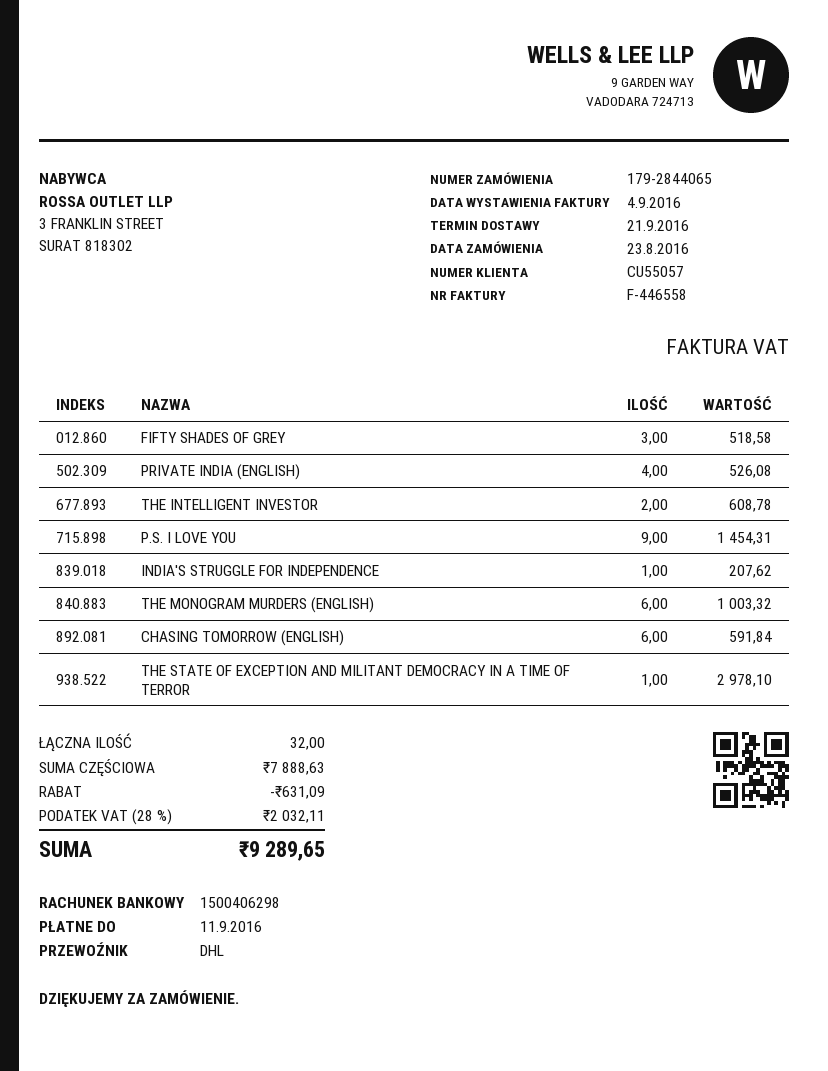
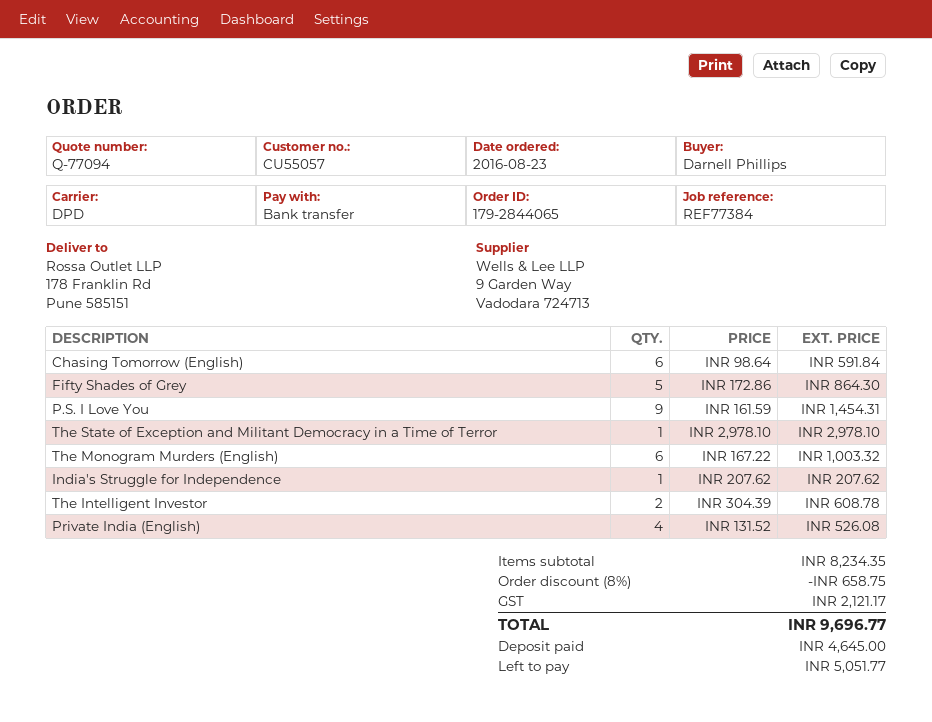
shipping method: DHL -> DPD
FIFTY SHADES OF GREY: 3 for 518.58 -> 5 for 864.30
subtotal: 7888.63 -> 8234.35
discount: 631.09 -> 658.75
tax: 2032.11 -> 2121.17
total: 9289.65 -> 9696.77

